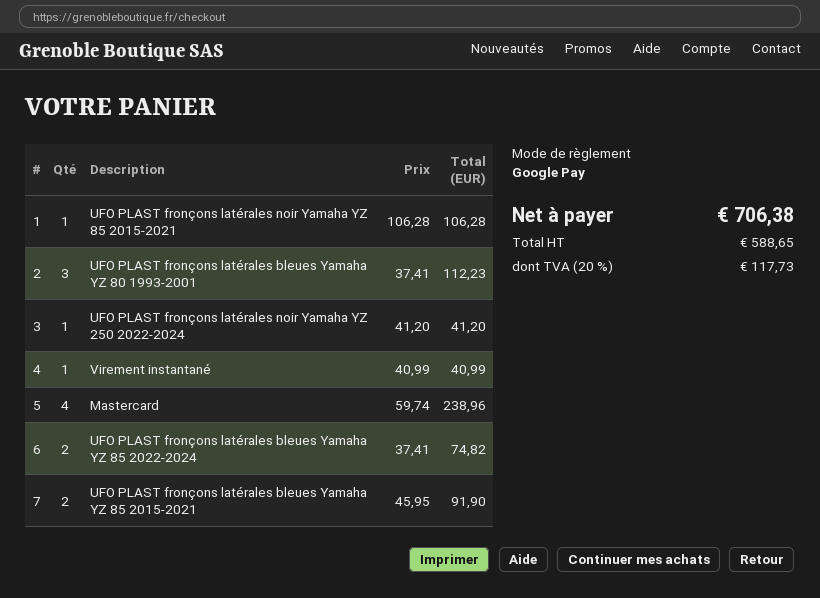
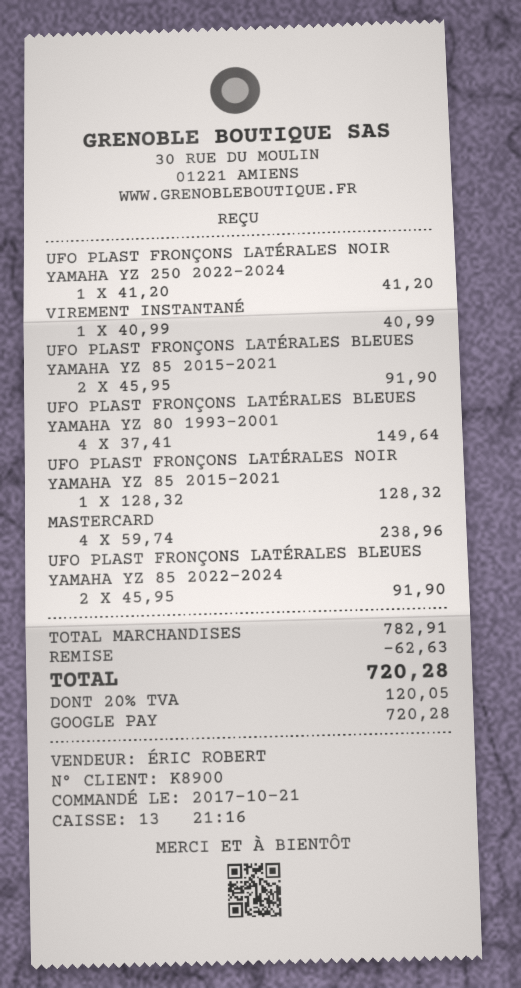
UFO PLAST fronçons latérales noir Yamaha YZ 85 2015-2021: 1 x 106.28 = 106.28 -> 1 x 128.32 = 128.32
UFO PLAST fronçons latérales bleues Yamaha YZ 80 1993-2001: 3 x 37.41 = 112.23 -> 4 x 37.41 = 149.64
UFO PLAST fronçons latérales bleues Yamaha YZ 85 2022-2024: 2 x 37.41 = 74.82 -> 2 x 45.95 = 91.90
discount: none -> 62.63
tax: 20% = 117.73 -> 20% = 120.05
total: 706.38 -> 720.28

